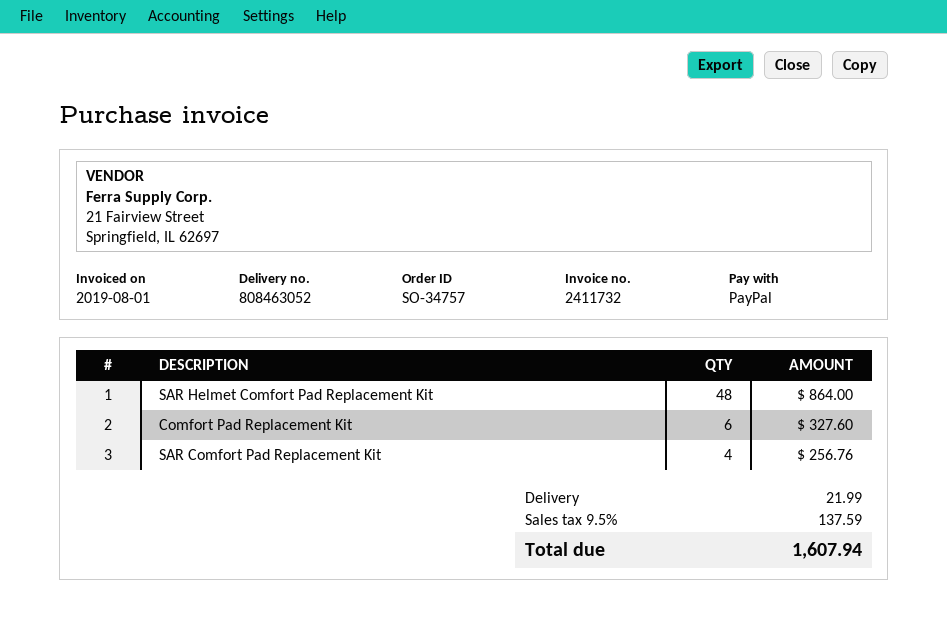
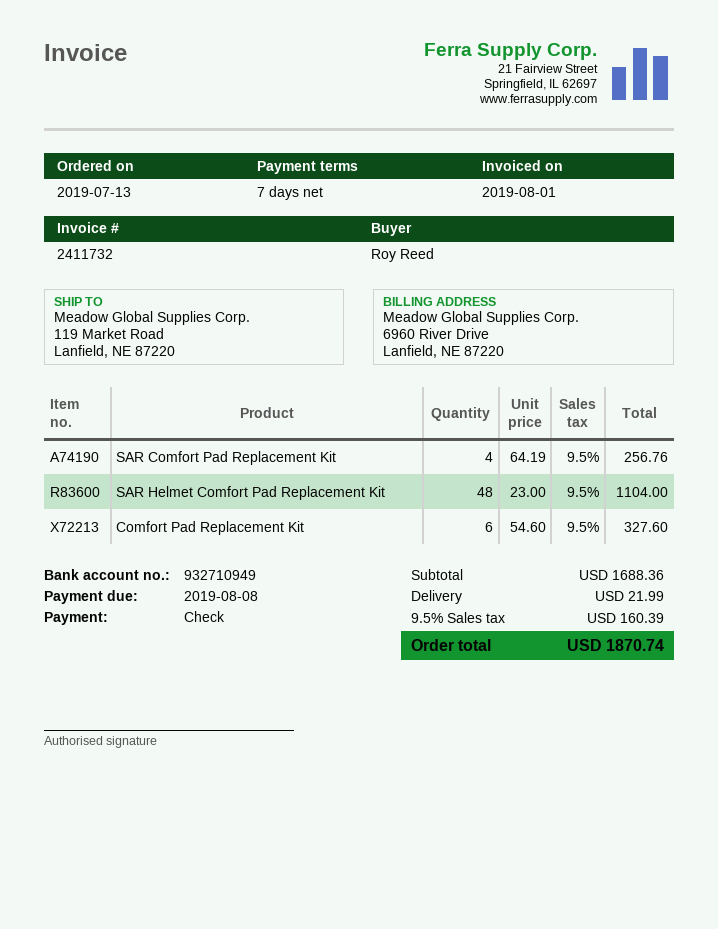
payment method: PayPal -> cheque
SAR Helmet Comfort Pad Replacement Kit: 48 for 864.00 -> 48 for 1104.00
tax: 9.5% = 137.59 -> 9.5% = 160.39
total: 1607.94 -> 1870.74

